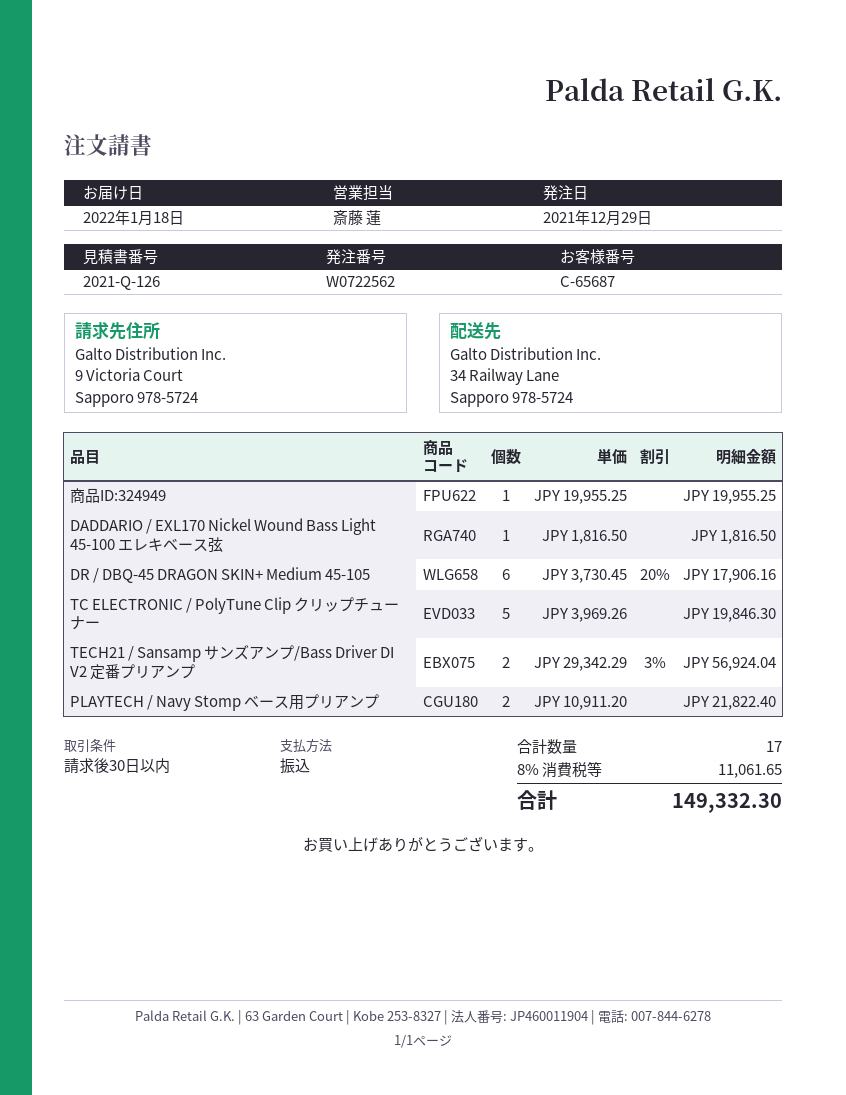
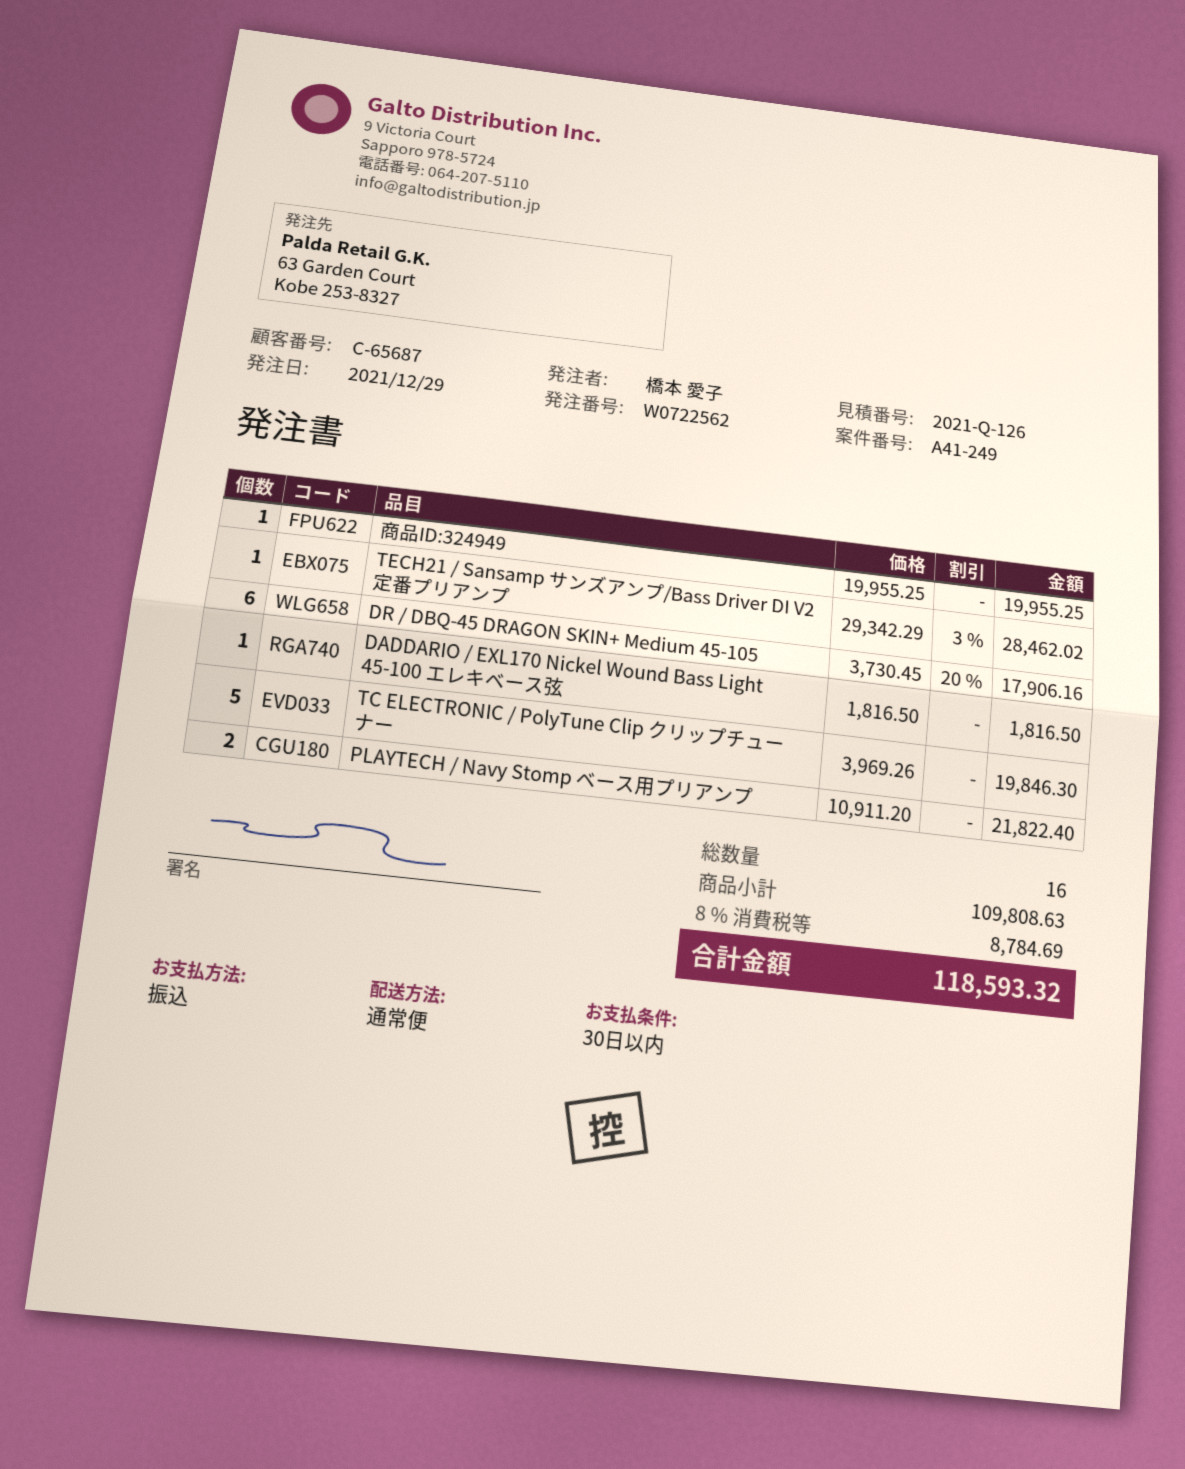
TECH21 / Sansamp サンズアンプ/Bass Driver DI V2 定番プリアンプ: 2 x 29342.29 - 3% = 56924.04 -> 1 x 29342.29 - 3% = 28462.02
total quantity: 17 -> 16
tax: 8% = 11061.65 -> 8% = 8784.69
total: 149332.30 -> 118593.32

